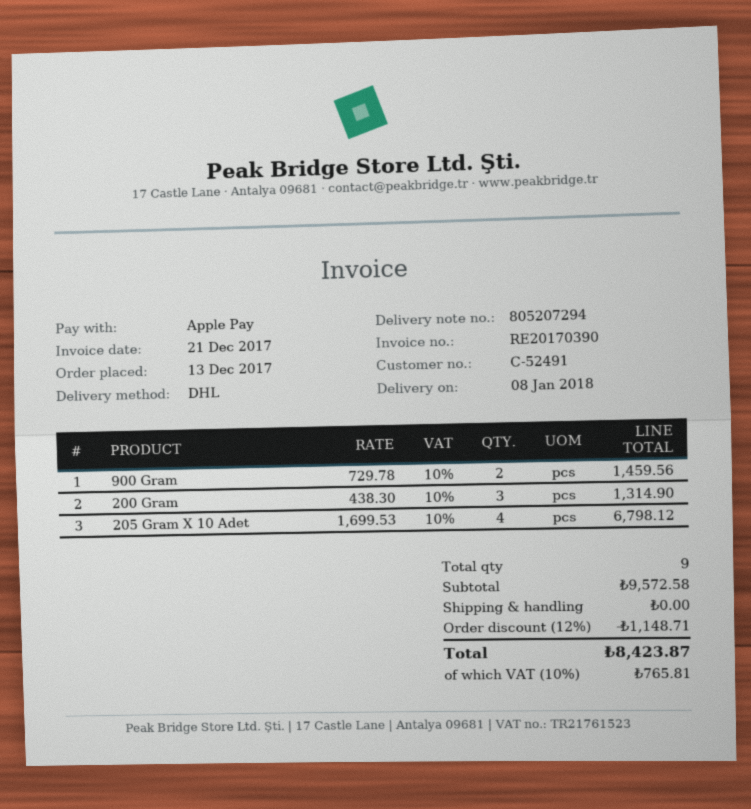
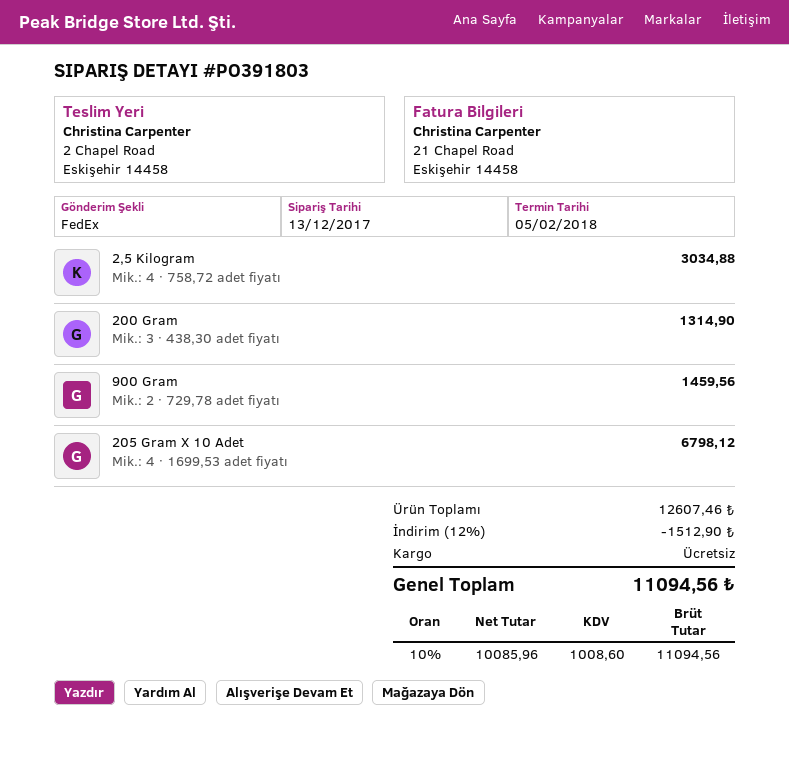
delivery date: 2018-01-08 -> 2018-02-05
shipping method: DHL -> FedEx
2,5 Kilogram: none -> 4 x 758.72 = 3034.88
subtotal: 9572.58 -> 12607.46
discount: 12% = 1148.71 -> 12% = 1512.90
tax: 10% = 765.81 -> 10% = 1008.60
total: 8423.87 -> 11094.56

